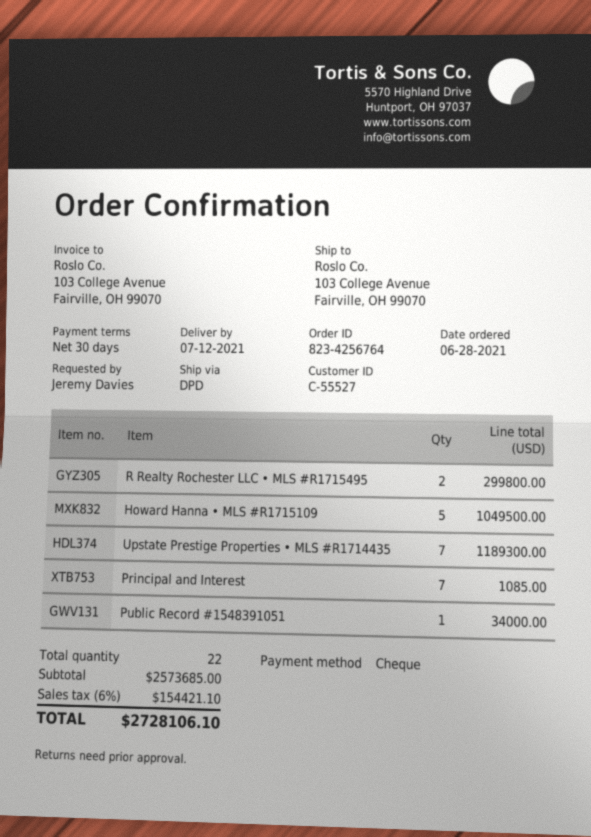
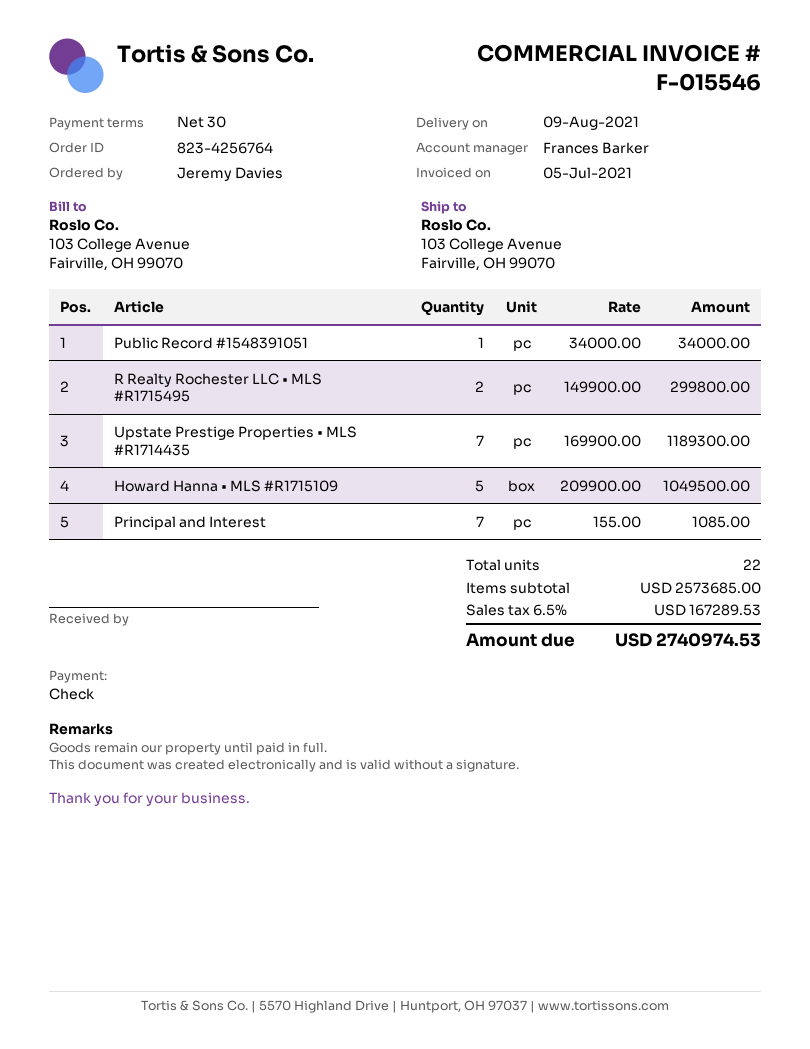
delivery date: 2021-07-12 -> 2021-08-09
tax: 6% = 154421.10 -> 6.5% = 167289.53
total: 2728106.10 -> 2740974.53

